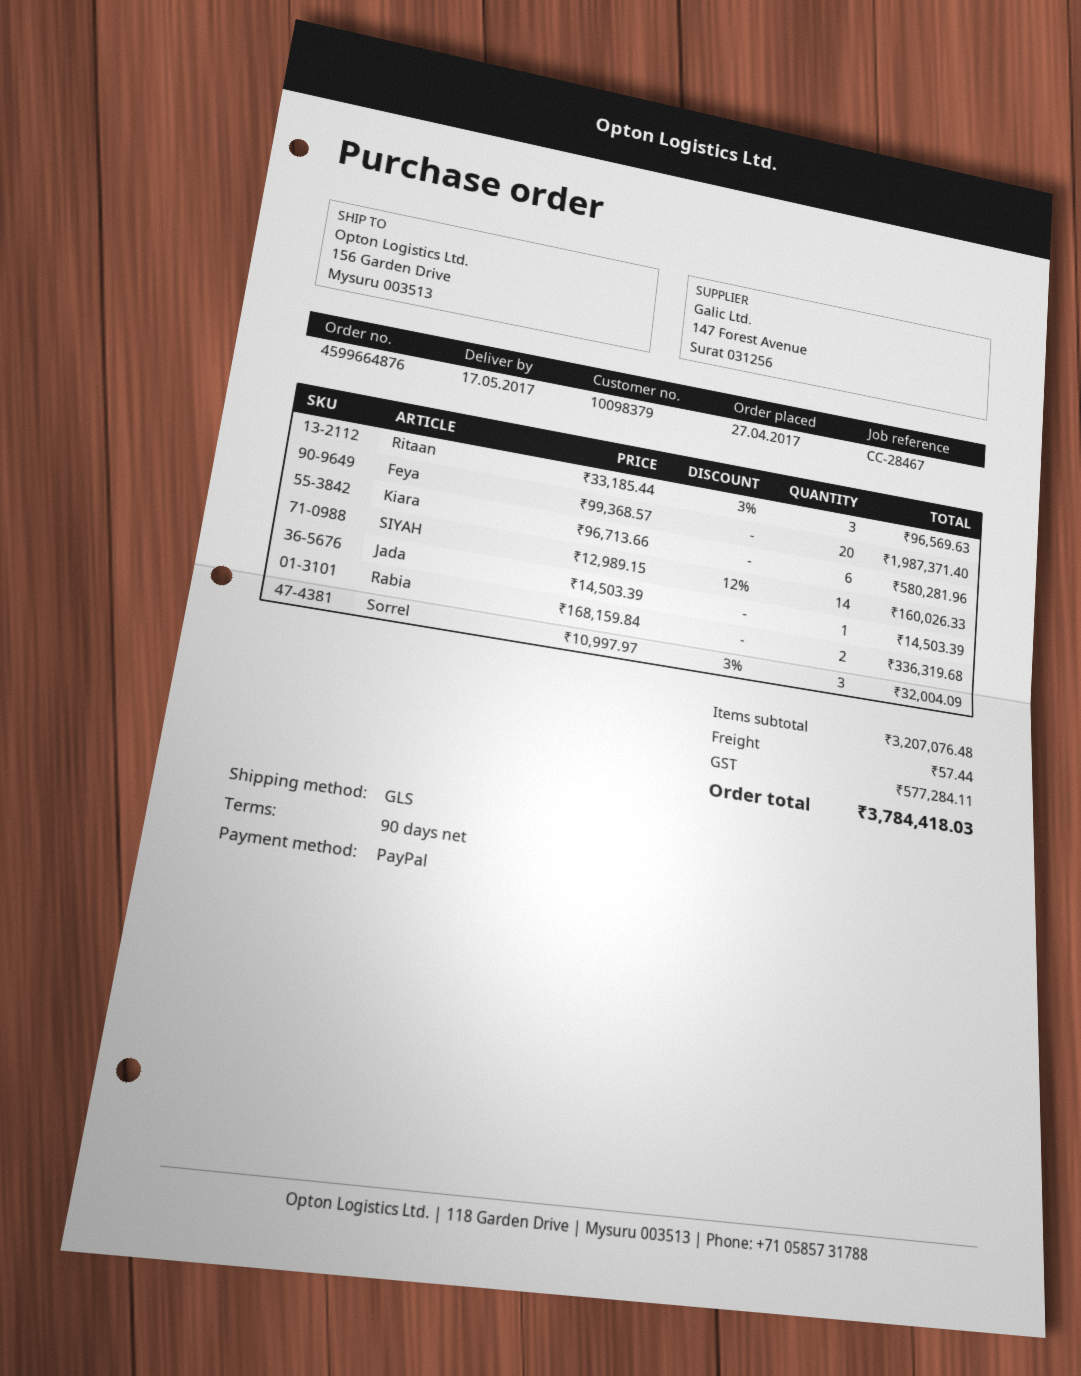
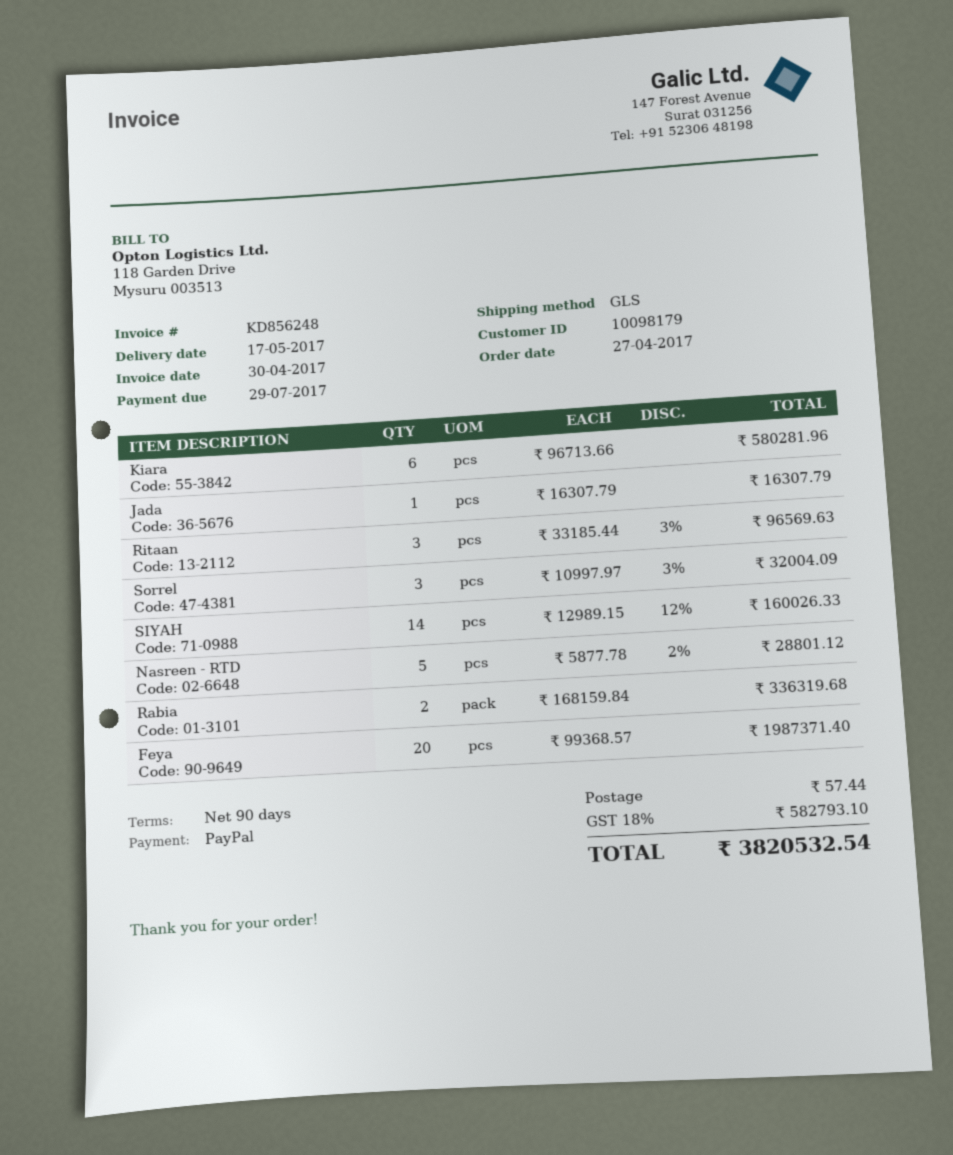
customer number: 10098379 -> 10098179
Jada: 1 x 14503.39 = 14503.39 -> 1 x 16307.79 = 16307.79
Nasreen - RTD: none -> 5 x 5877.78 - 2% = 28801.12
tax: 577284.11 -> 582793.10
total: 3784418.03 -> 3820532.54

